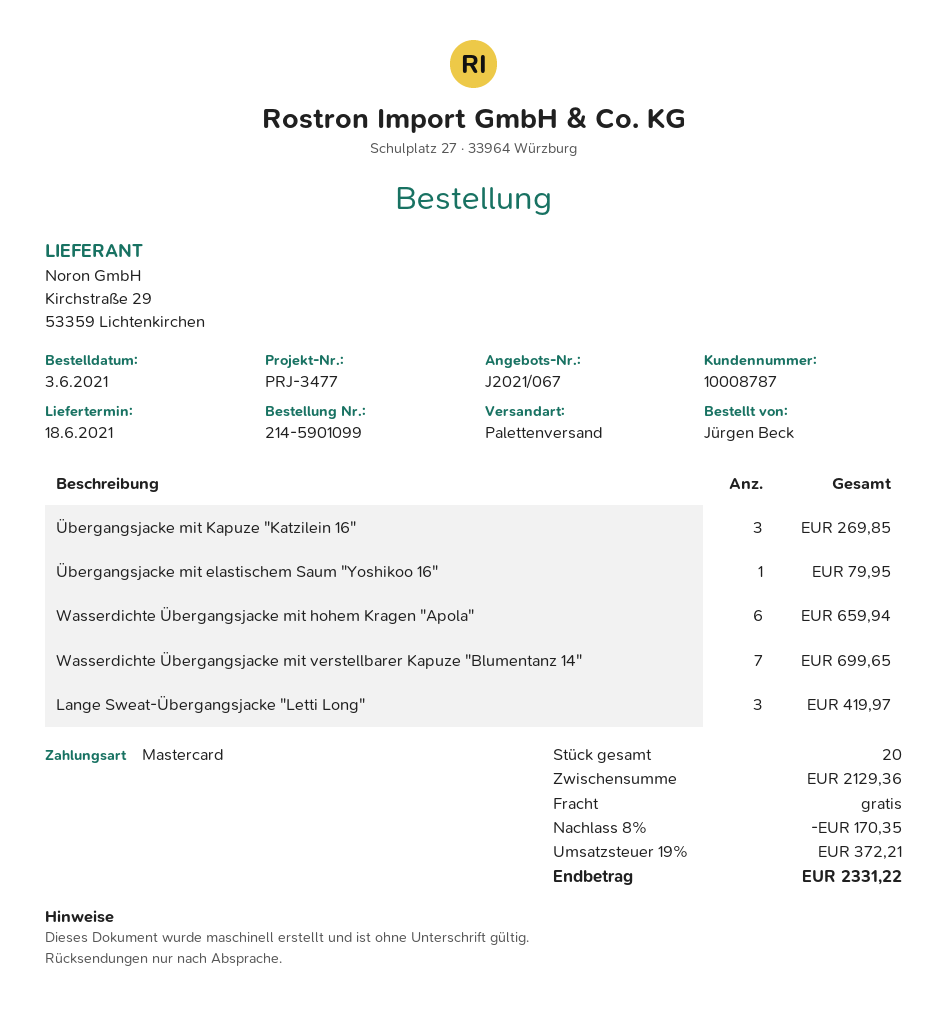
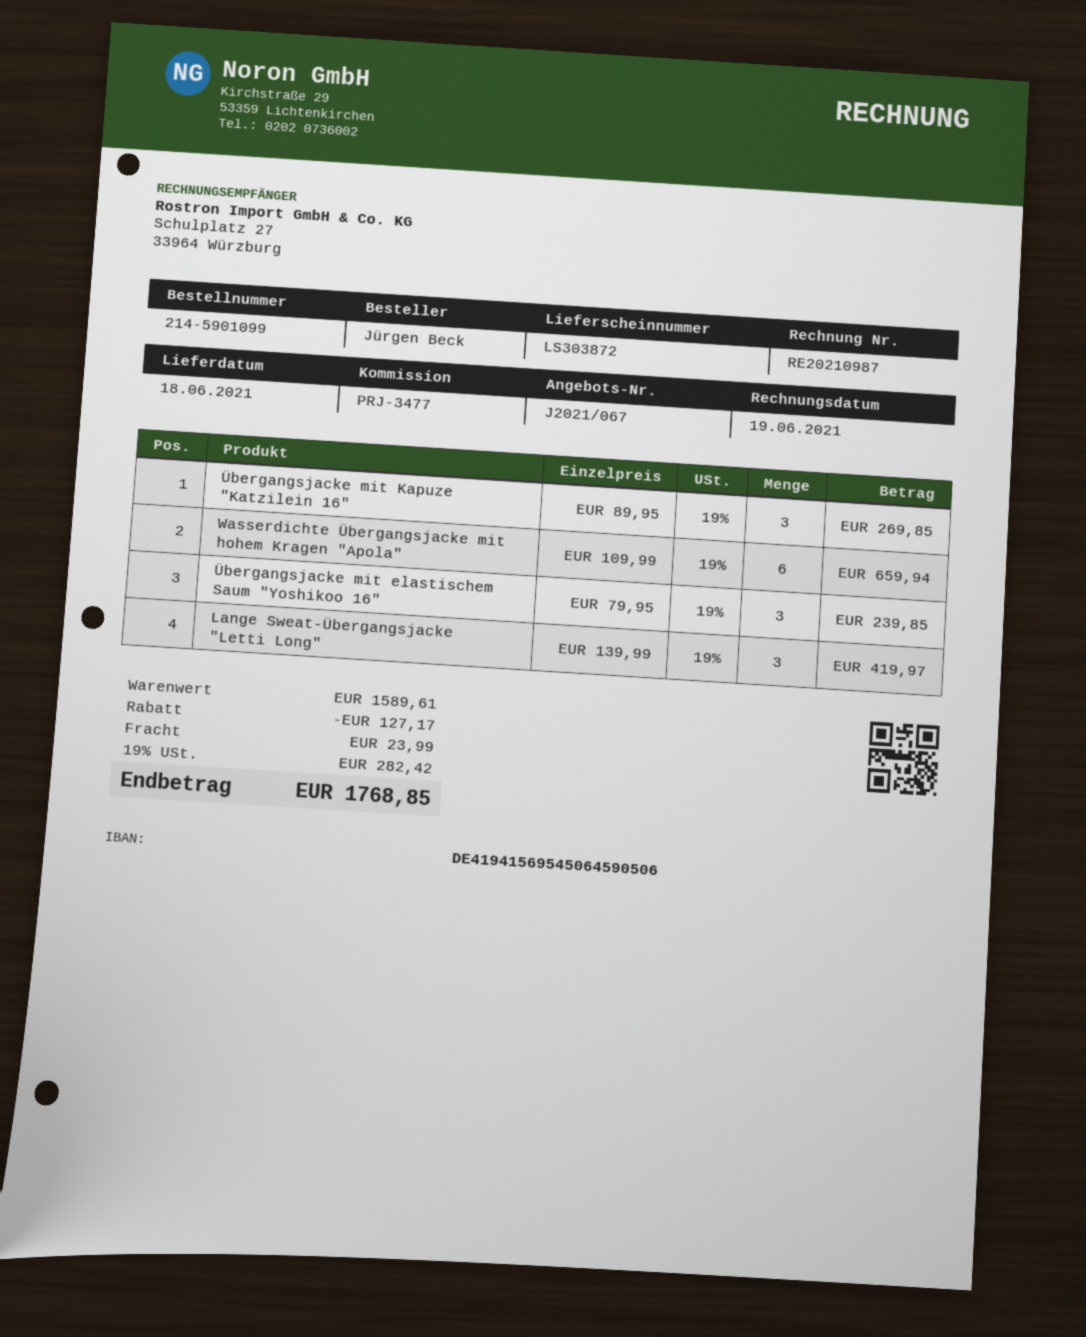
Übergangsjacke mit elastischem Saum "Yoshikoo 16": 1 for 79.95 -> 3 for 239.85
Wasserdichte Übergangsjacke mit verstellbarer Kapuze "Blumentanz 14": 7 for 699.65 -> none
subtotal: 2129.36 -> 1589.61
discount: 170.35 -> 127.17
shipping: 0.00 -> 23.99
tax: 19% = 372.21 -> 19% = 282.42
total: 2331.22 -> 1768.85

